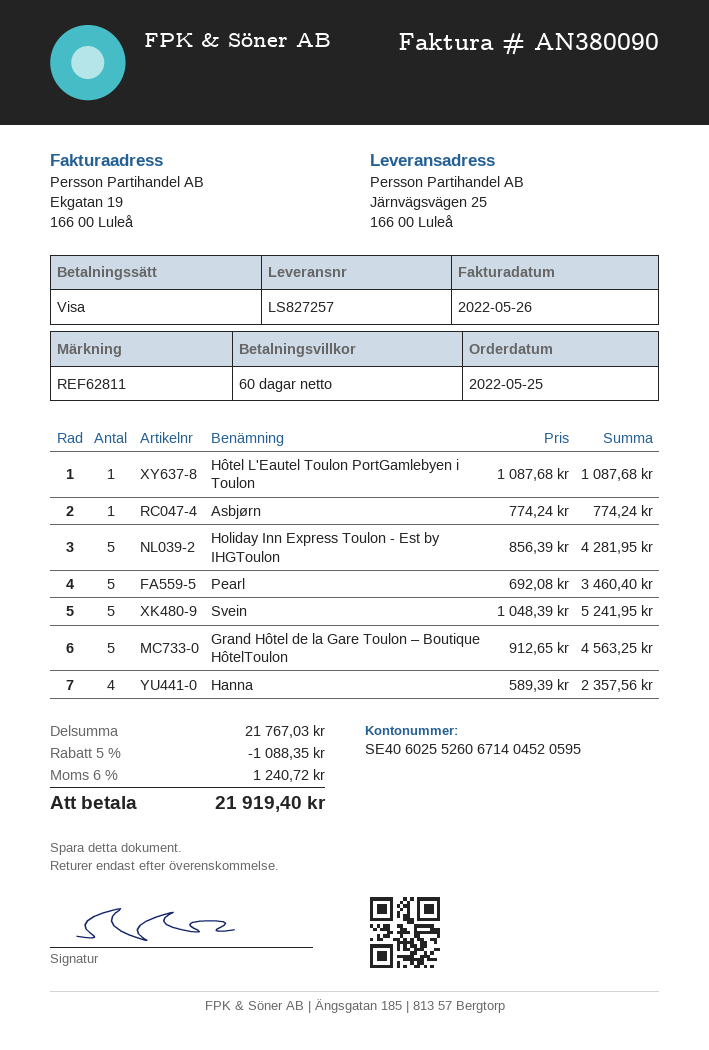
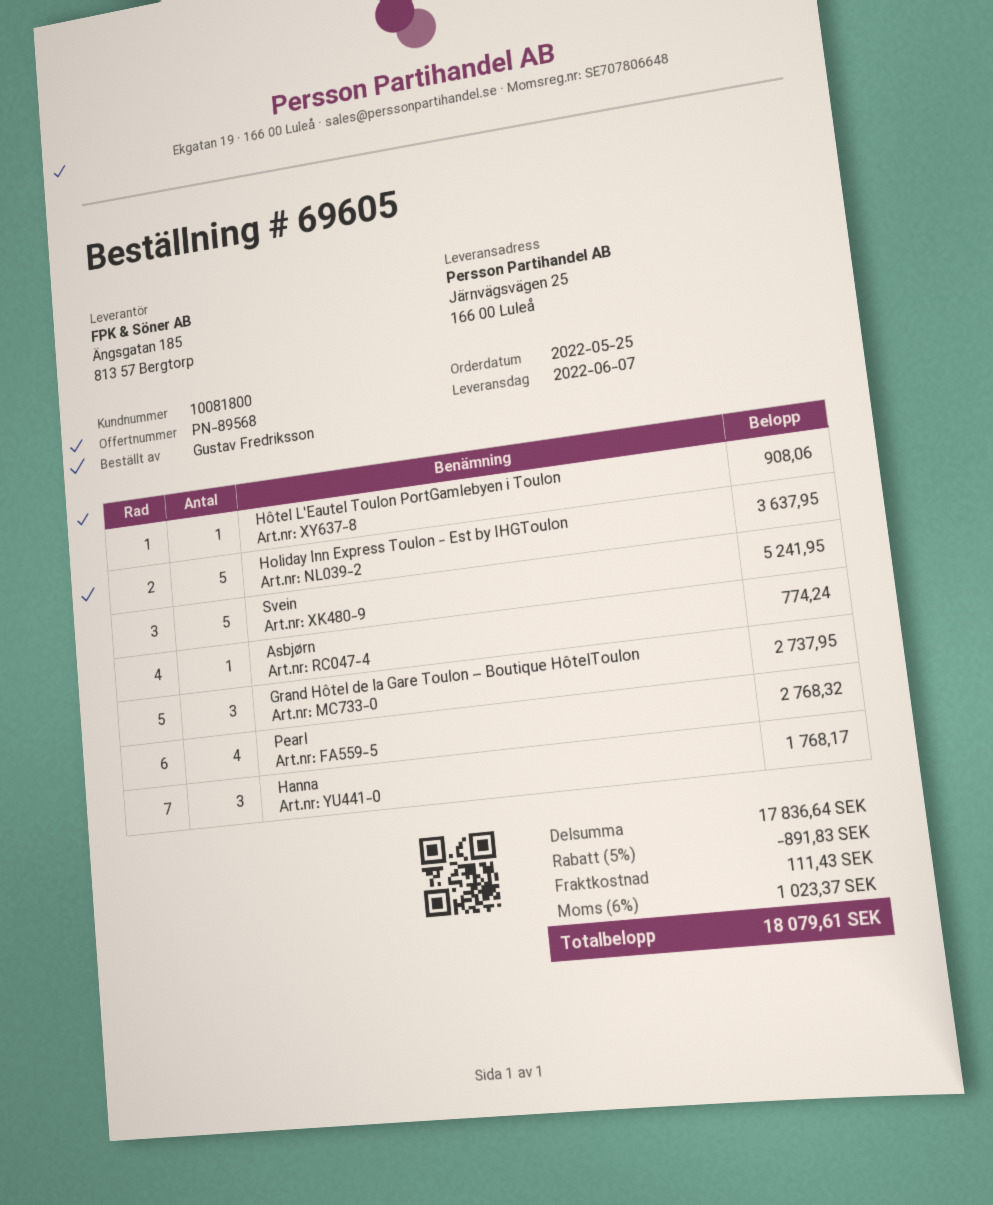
Hôtel L'Eautel Toulon PortGamlebyen i Toulon: 1 for 1087.68 -> 1 for 908.06
Holiday Inn Express Toulon - Est by IHGToulon: 5 for 4281.95 -> 5 for 3637.95
Pearl: 5 for 3460.40 -> 4 for 2768.32
Grand Hôtel de la Gare Toulon – Boutique HôtelToulon: 5 for 4563.25 -> 3 for 2737.95
Hanna: 4 for 2357.56 -> 3 for 1768.17
subtotal: 21767.03 -> 17836.64
discount: 5% = 1088.35 -> 5% = 891.83
shipping: none -> 111.43
tax: 6% = 1240.72 -> 6% = 1023.37
total: 21919.40 -> 18079.61

